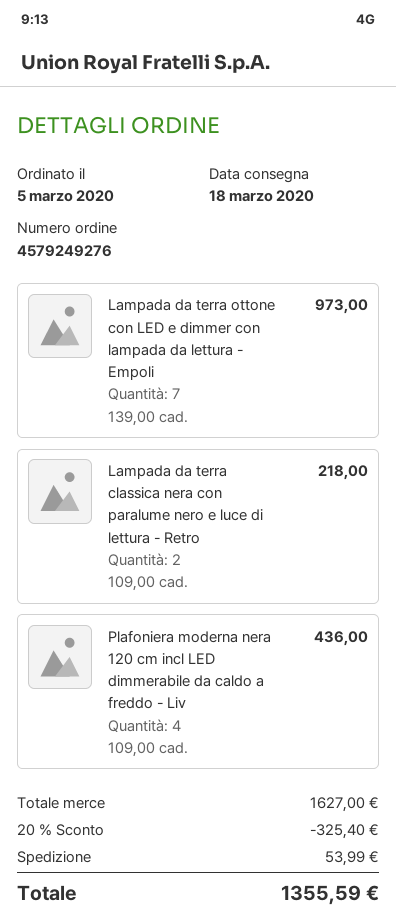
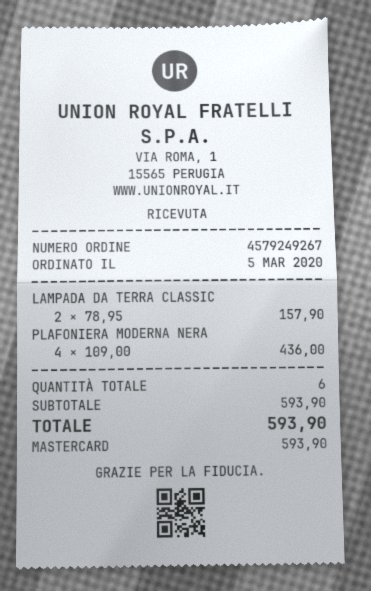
order number: 4579249276 -> 4579249267
Lampada da terra ottone con LED e dimmer con lampada da lettura - Empoli: 7 x 139.00 = 973.00 -> none
Lampada da terra classica nera con paralume nero e luce di lettura - Retro: 2 x 109.00 = 218.00 -> 2 x 78.95 = 157.90
subtotal: 1627.00 -> 593.90
discount: 20% = 325.40 -> none
shipping: 53.99 -> none
total: 1355.59 -> 593.90

